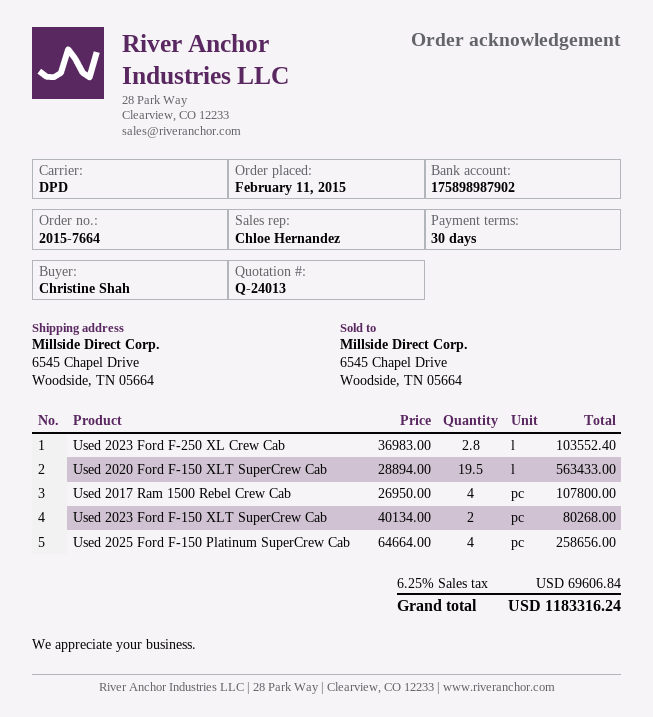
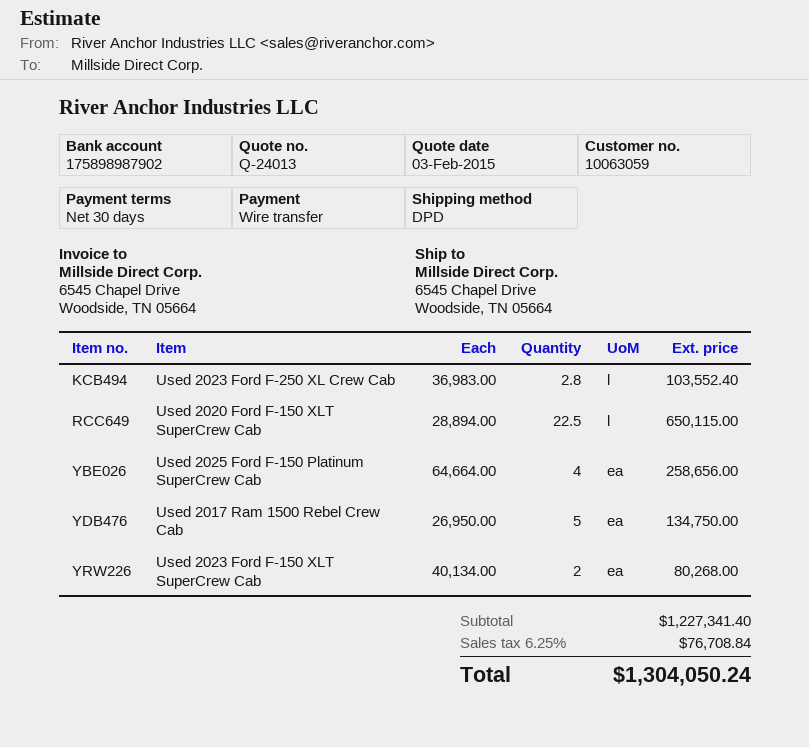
Used 2020 Ford F-150 XLT SuperCrew Cab: 19.5 x 28894.00 = 563433.00 -> 22.5 x 28894.00 = 650115.00
Used 2017 Ram 1500 Rebel Crew Cab: 4 x 26950.00 = 107800.00 -> 5 x 26950.00 = 134750.00
tax: 6.25% = 69606.84 -> 6.25% = 76708.84
total: 1183316.24 -> 1304050.24

